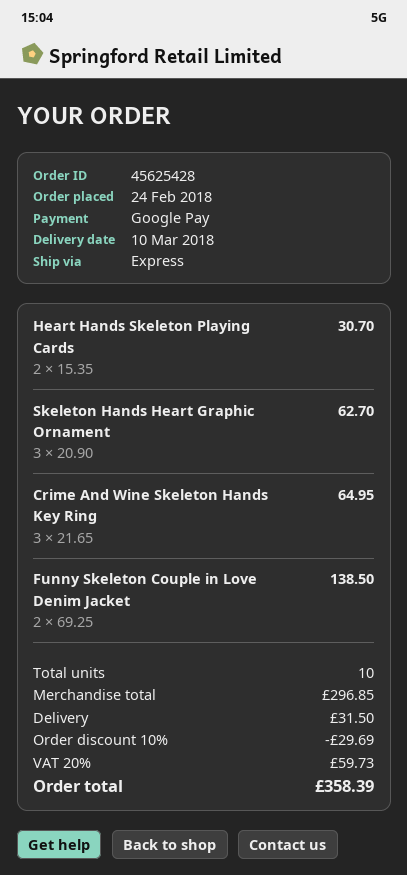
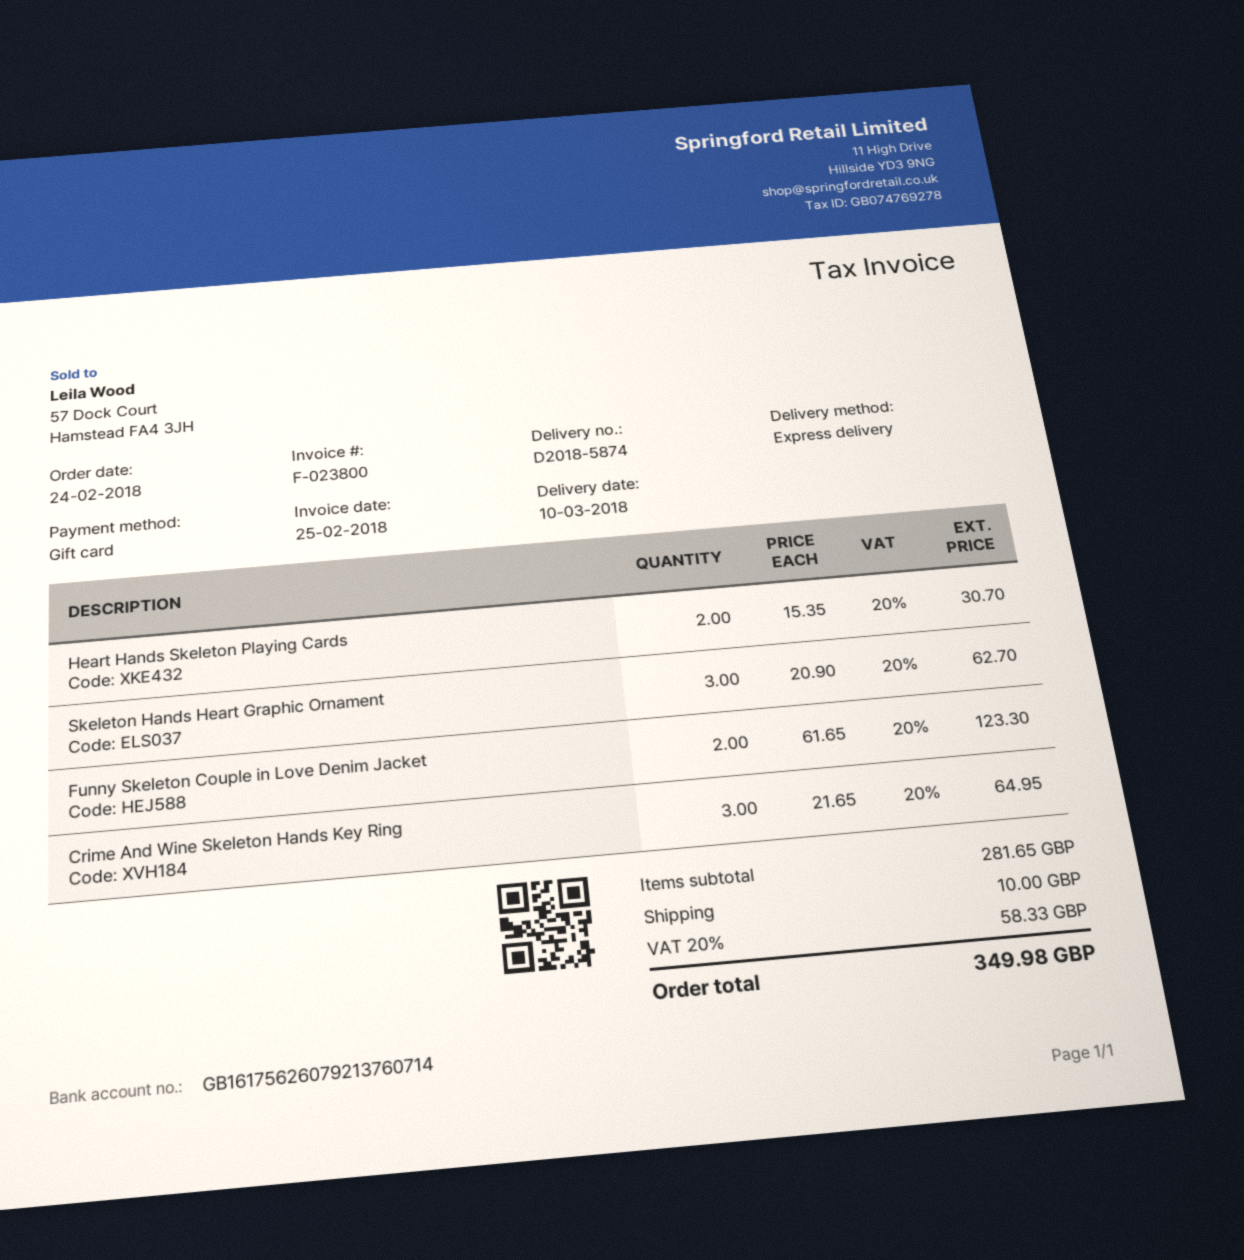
payment method: Google Pay -> gift card
Funny Skeleton Couple in Love Denim Jacket: 2 x 69.25 = 138.50 -> 2 x 61.65 = 123.30
subtotal: 296.85 -> 281.65
discount: 10% = 29.69 -> none
shipping: 31.50 -> 10.00
tax: 20% = 59.73 -> 20% = 58.33
total: 358.39 -> 349.98

